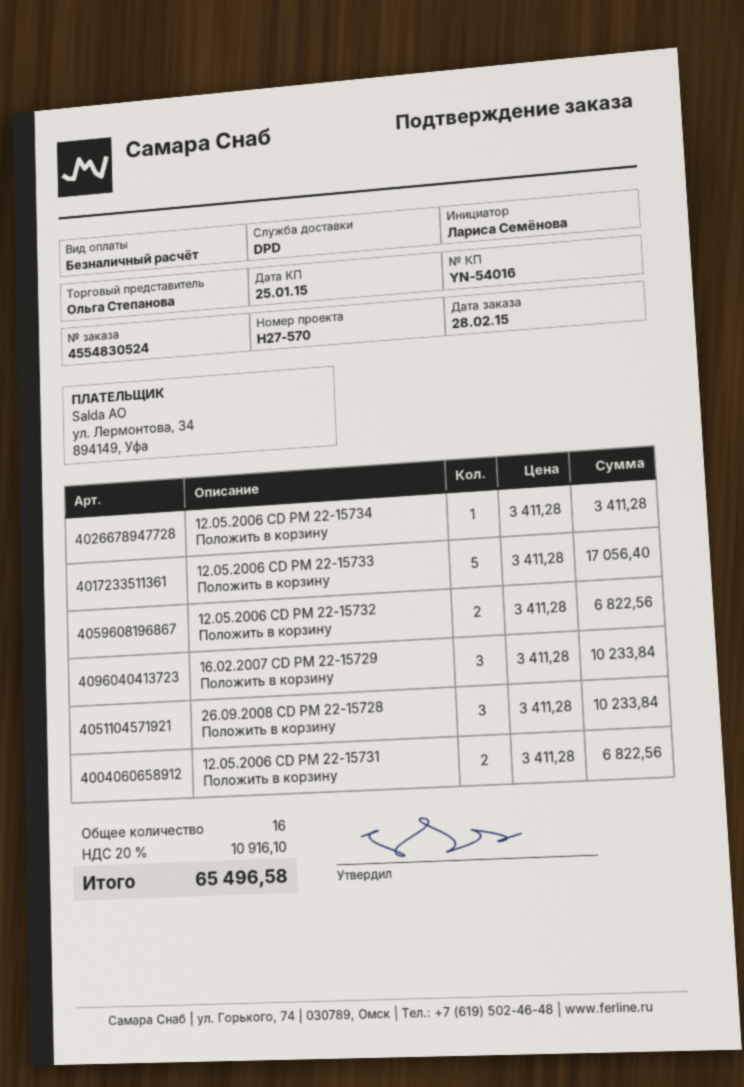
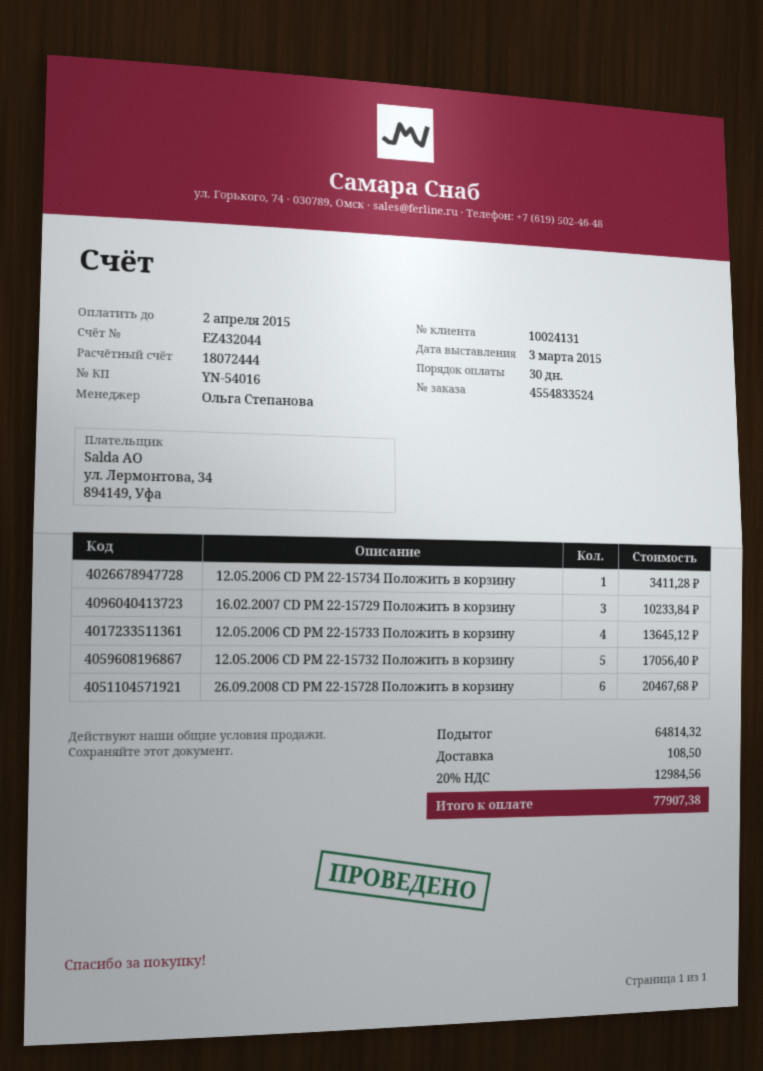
order number: 4554830524 -> 4554833524
12.05.2006 CD PM 22-15733 Положить в корзину: 5 for 17056.40 -> 4 for 13645.12
12.05.2006 CD PM 22-15732 Положить в корзину: 2 for 6822.56 -> 5 for 17056.40
26.09.2008 CD PM 22-15728 Положить в корзину: 3 for 10233.84 -> 6 for 20467.68
12.05.2006 CD PM 22-15731 Положить в корзину: 2 for 6822.56 -> none
shipping: none -> 108.50
tax: 20% = 10916.10 -> 20% = 12984.56
total: 65496.58 -> 77907.38

